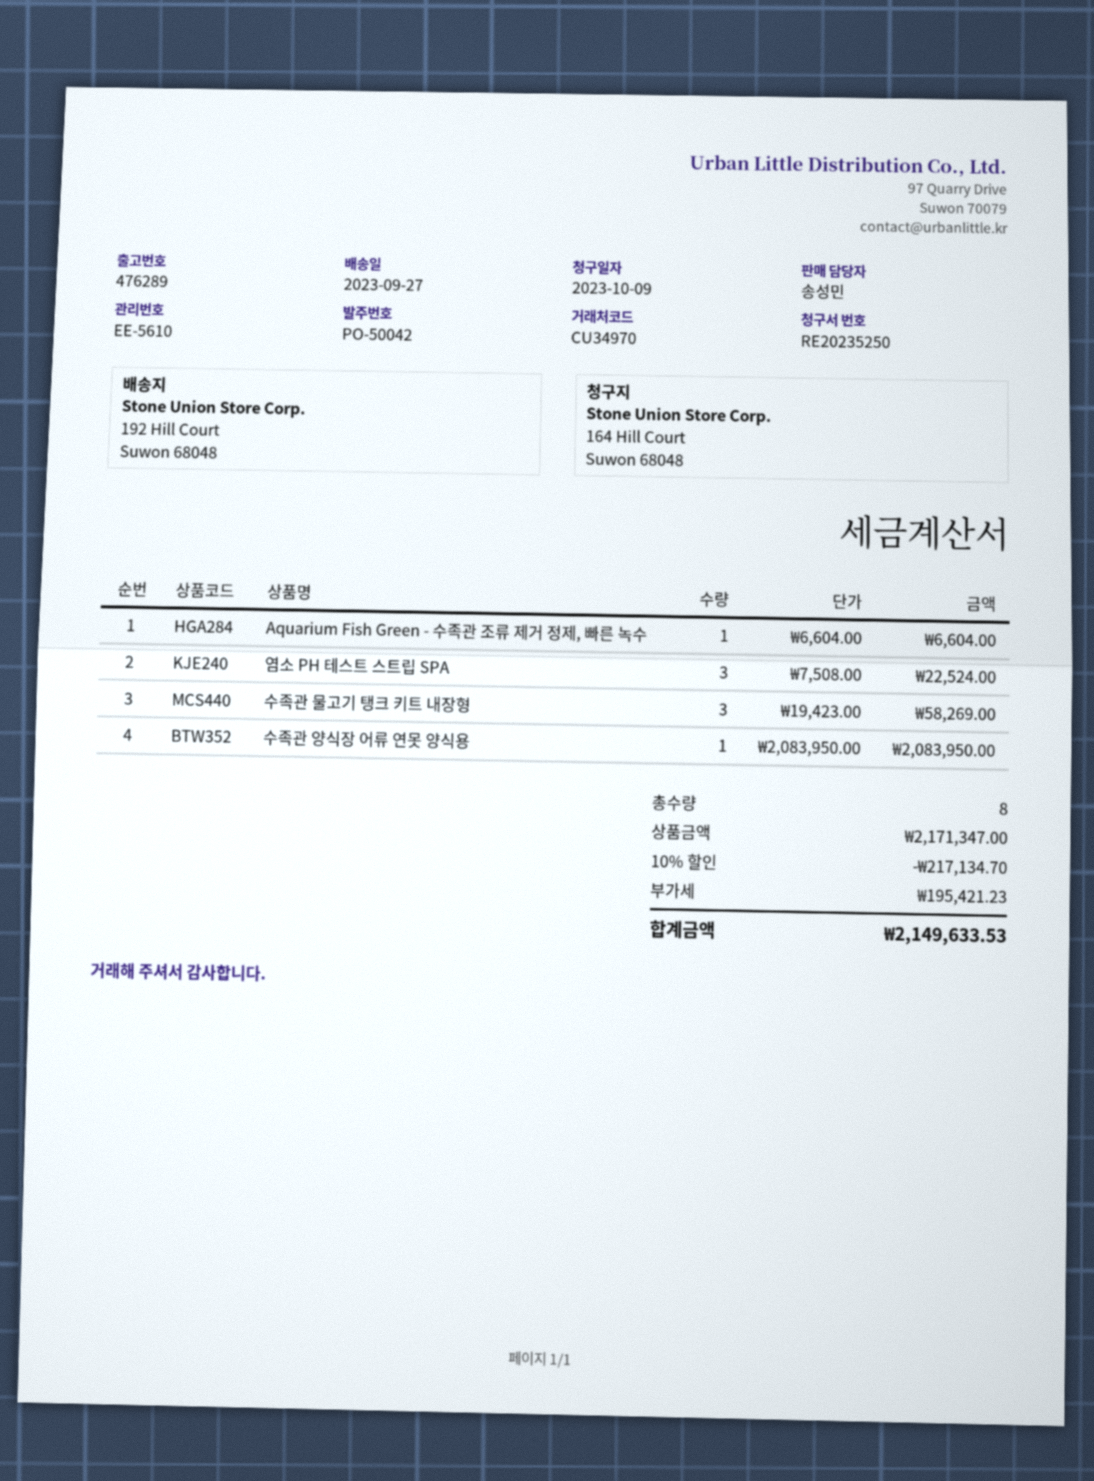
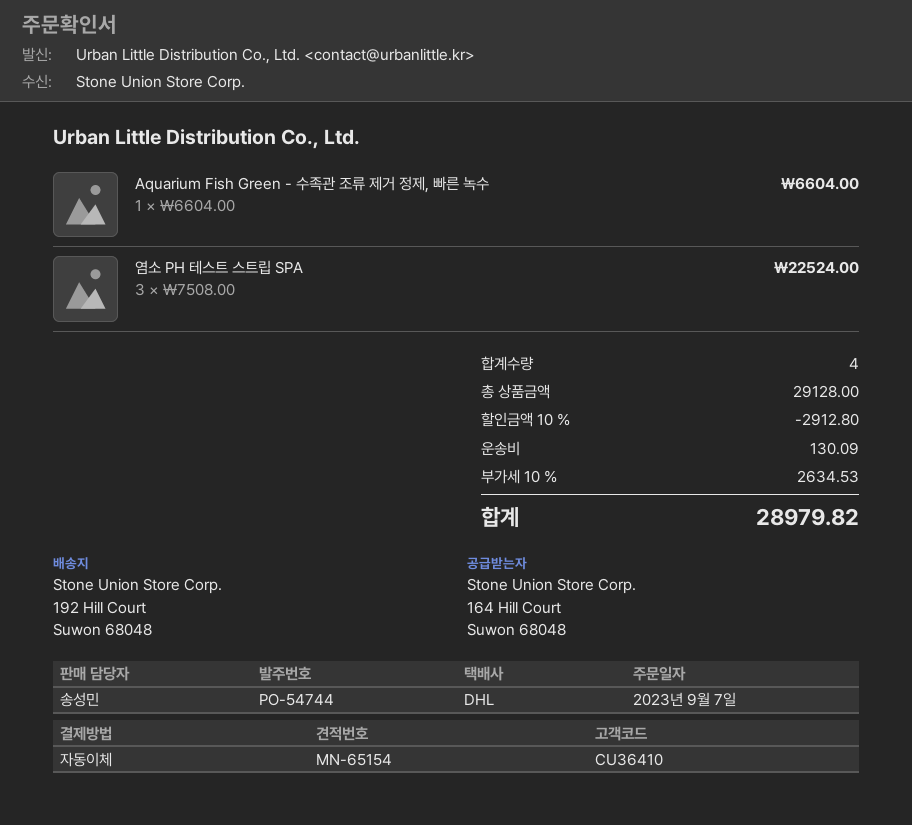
order number: PO-50042 -> PO-54744
customer number: CU34970 -> CU36410
수족관 물고기 탱크 키트 내장형: 3 x 19423.00 = 58269.00 -> none
수족관 양식장 어류 연못 양식용: 1 x 2083950.00 = 2083950.00 -> none
total quantity: 8 -> 4
subtotal: 2171347.00 -> 29128.00
discount: 10% = 217134.70 -> 10% = 2912.80
shipping: none -> 130.09
tax: 195421.23 -> 2634.53
total: 2149633.53 -> 28979.82

